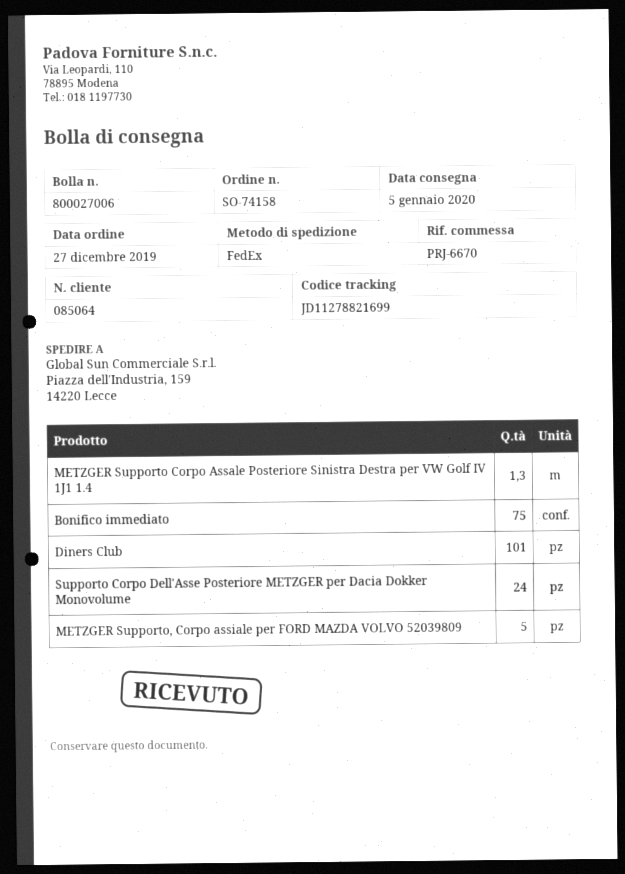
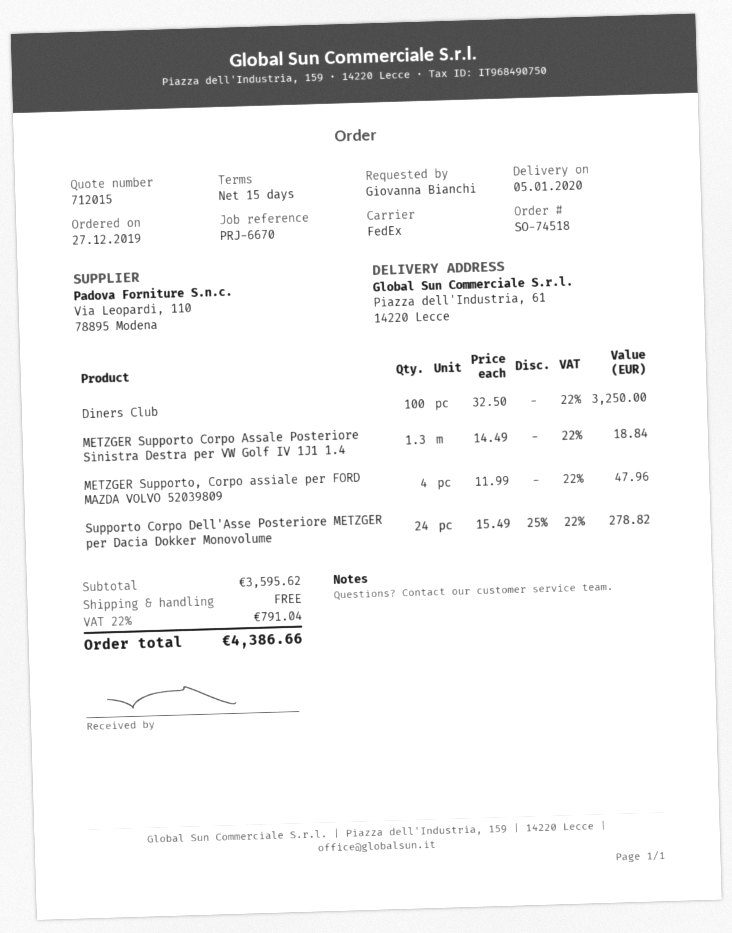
order number: SO-74158 -> SO-74518
ship to: Piazza dell'Industria, 159, 14220 Lecce -> Piazza dell'Industria, 61, 14220 Lecce
Bonifico immediato: 75 -> none
Diners Club: 101 -> 100
METZGER Supporto, Corpo assiale per FORD MAZDA VOLVO 52039809: 5 -> 4

